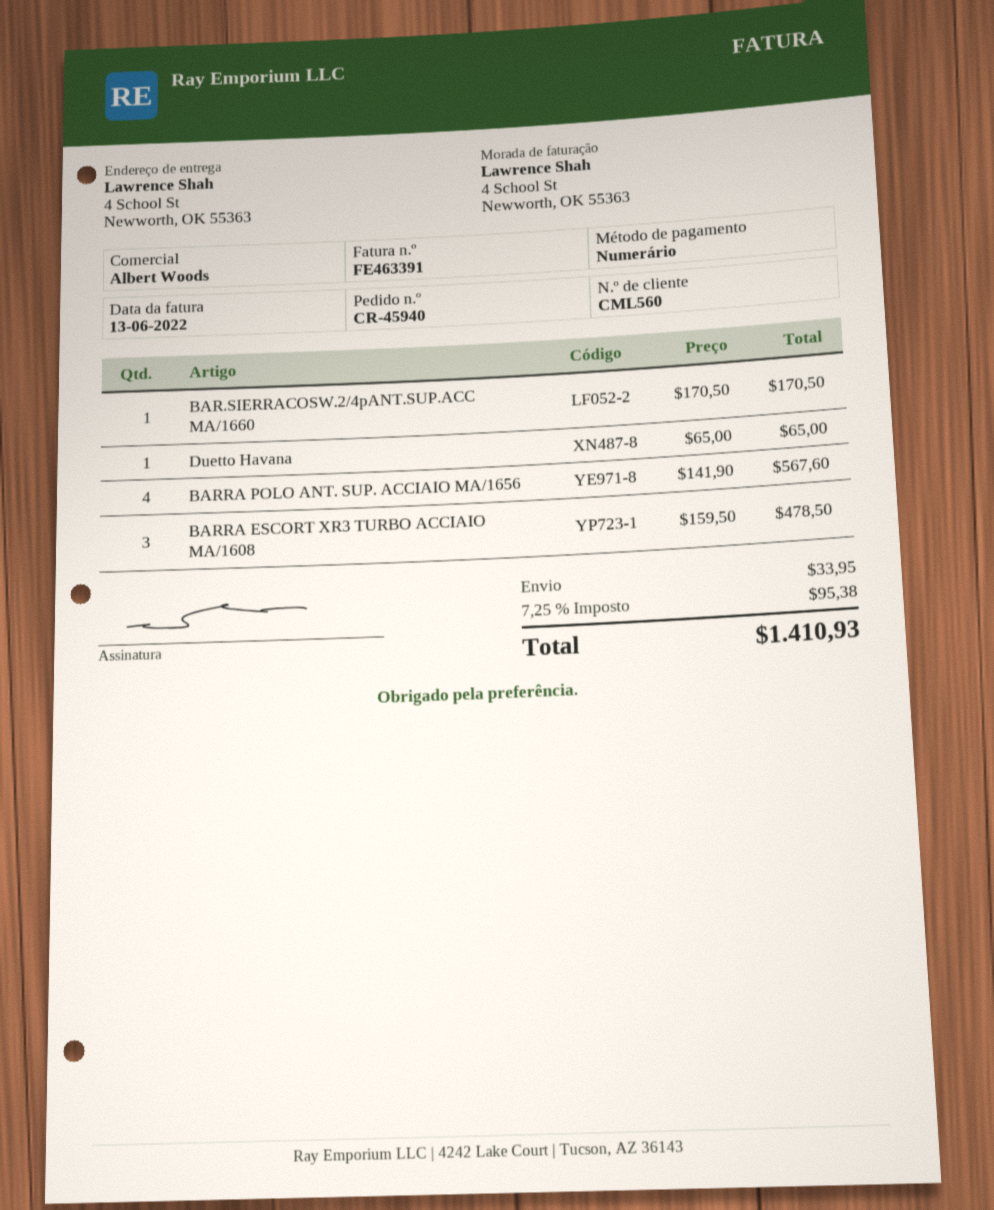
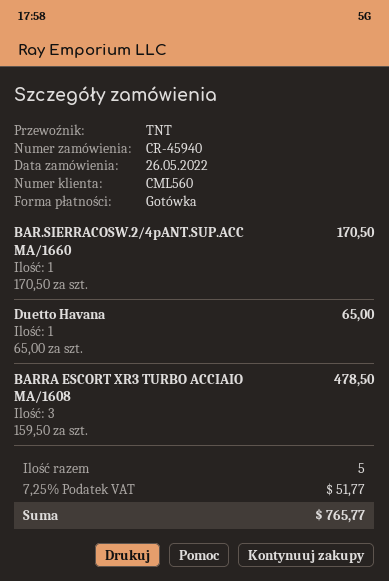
BARRA POLO ANT. SUP. ACCIAIO MA/1656: 4 x 141.90 = 567.60 -> none
shipping: 33.95 -> none
tax: 7.25% = 95.38 -> 7.25% = 51.77
total: 1410.93 -> 765.77

